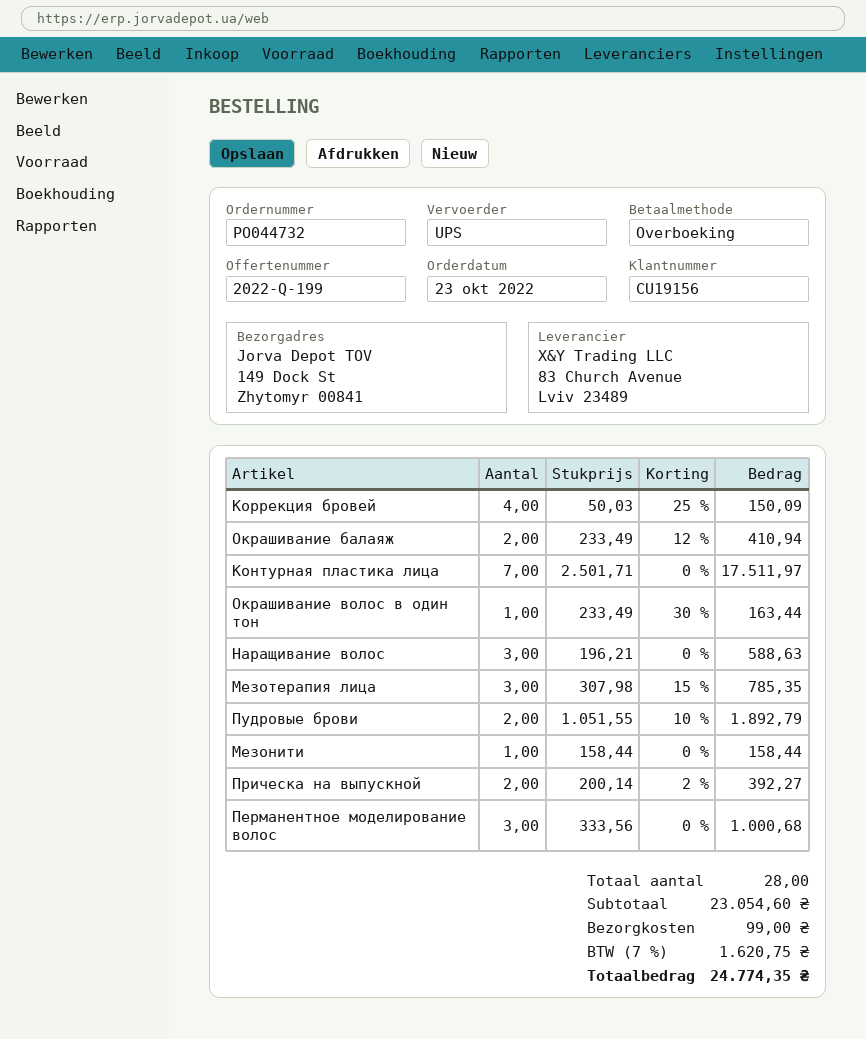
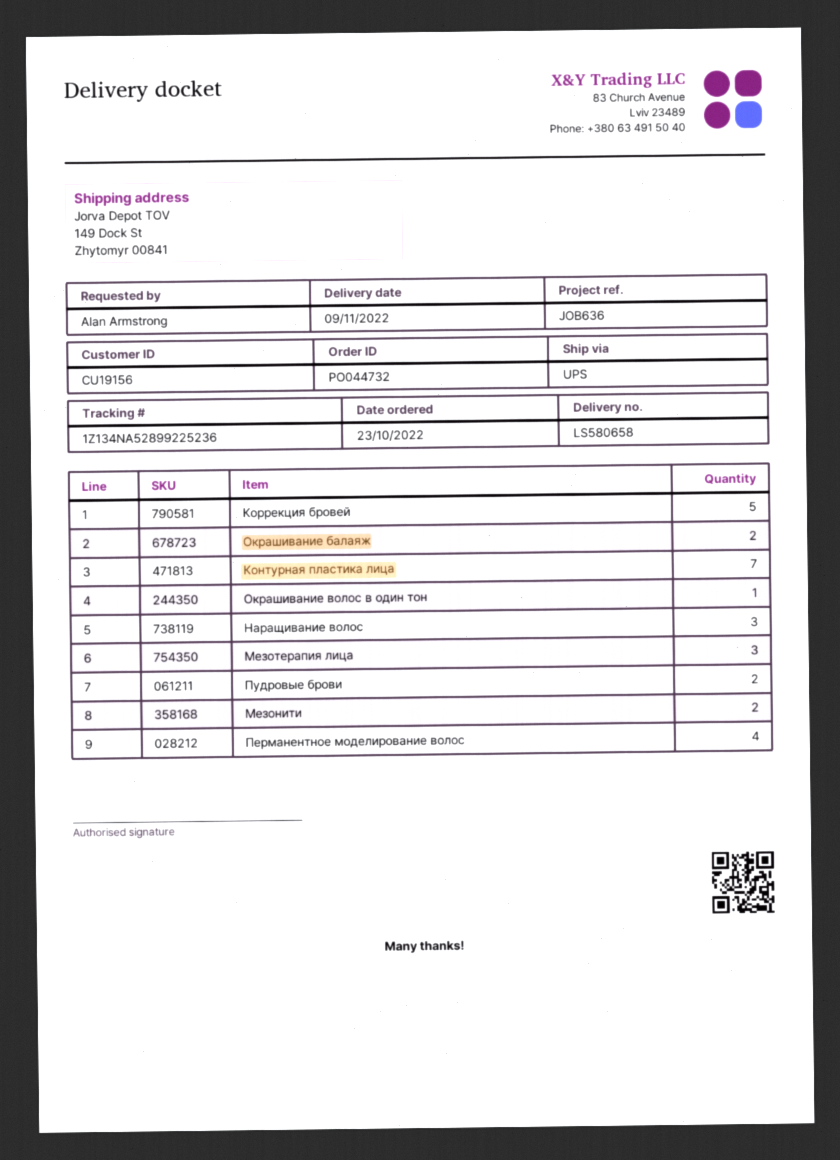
Коррекция бровей: 4 -> 5
Мезонити: 1 -> 2
Прическа на выпускной: 2 -> none
Перманентное моделирование волос: 3 -> 4

